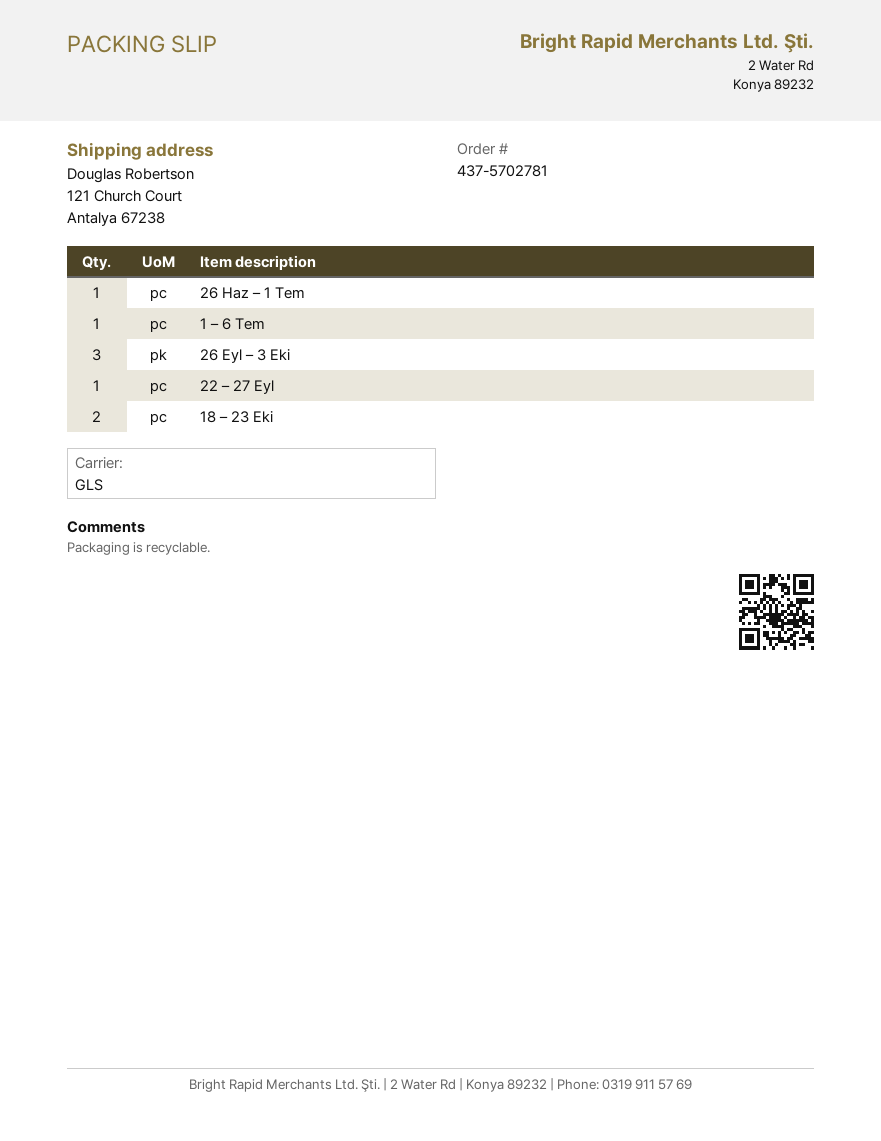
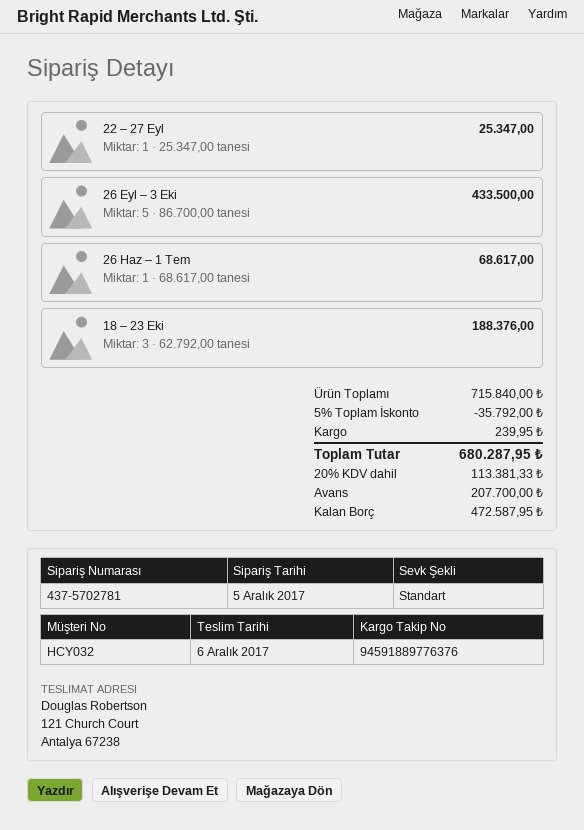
shipping method: GLS -> standard
1 – 6 Tem: 1 -> none
26 Eyl – 3 Eki: 3 -> 5
18 – 23 Eki: 2 -> 3

